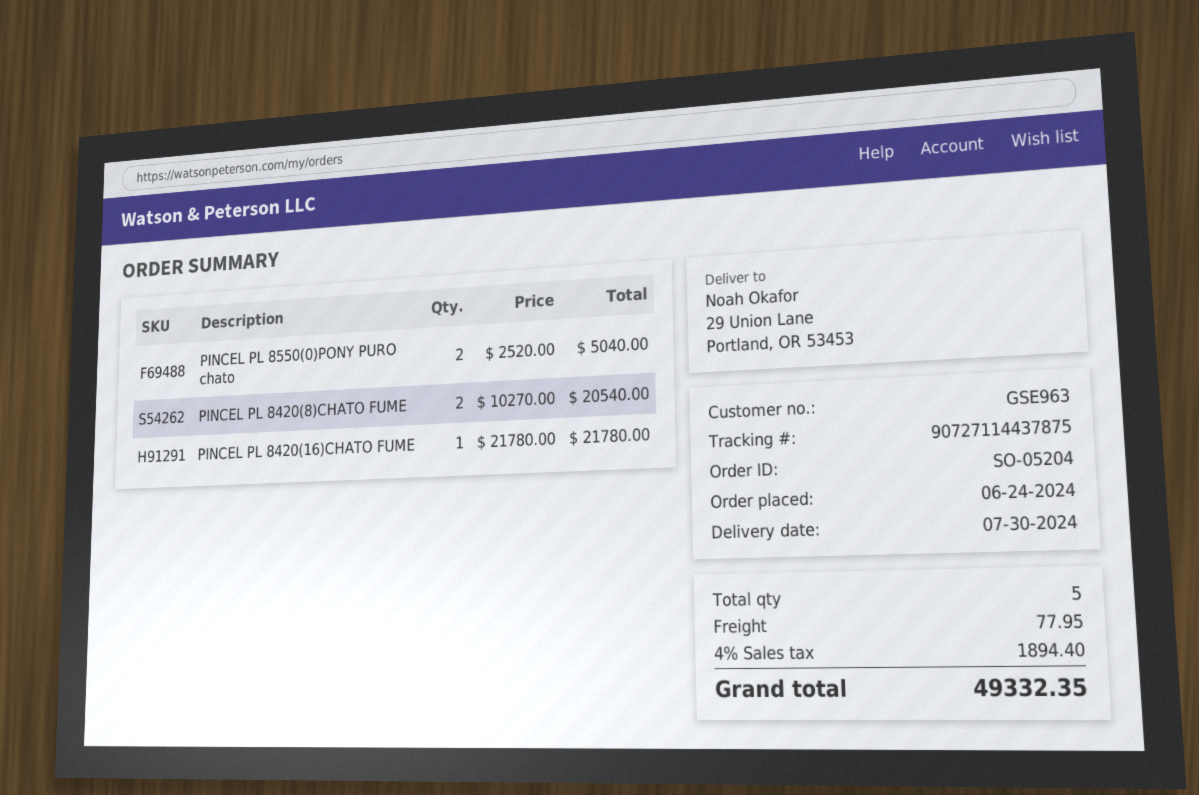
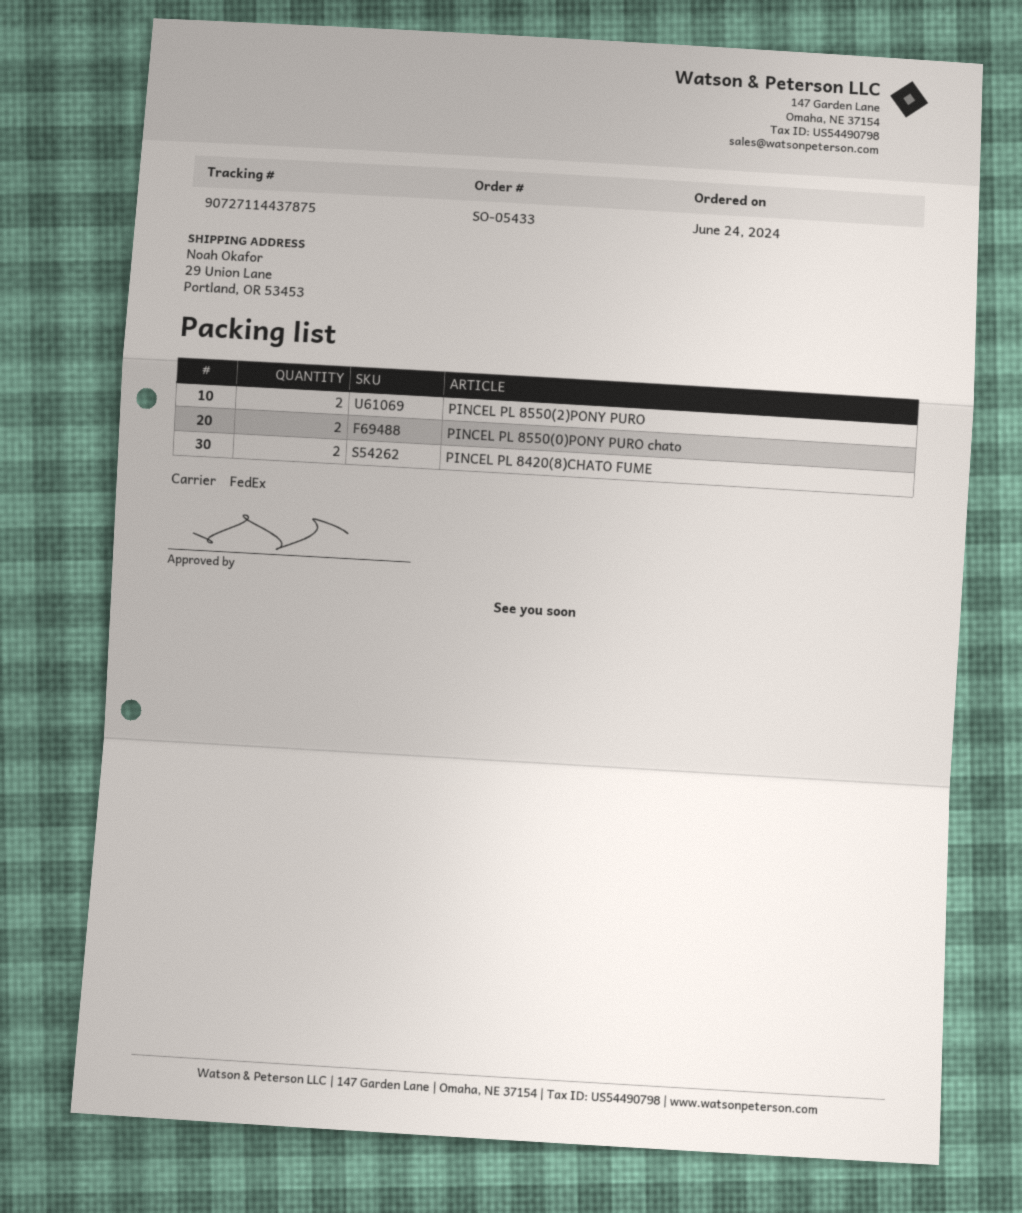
order number: SO-05204 -> SO-05433
PINCEL PL 8420(16)CHATO FUME: 1 -> none
PINCEL PL 8550(2)PONY PURO: none -> 2

